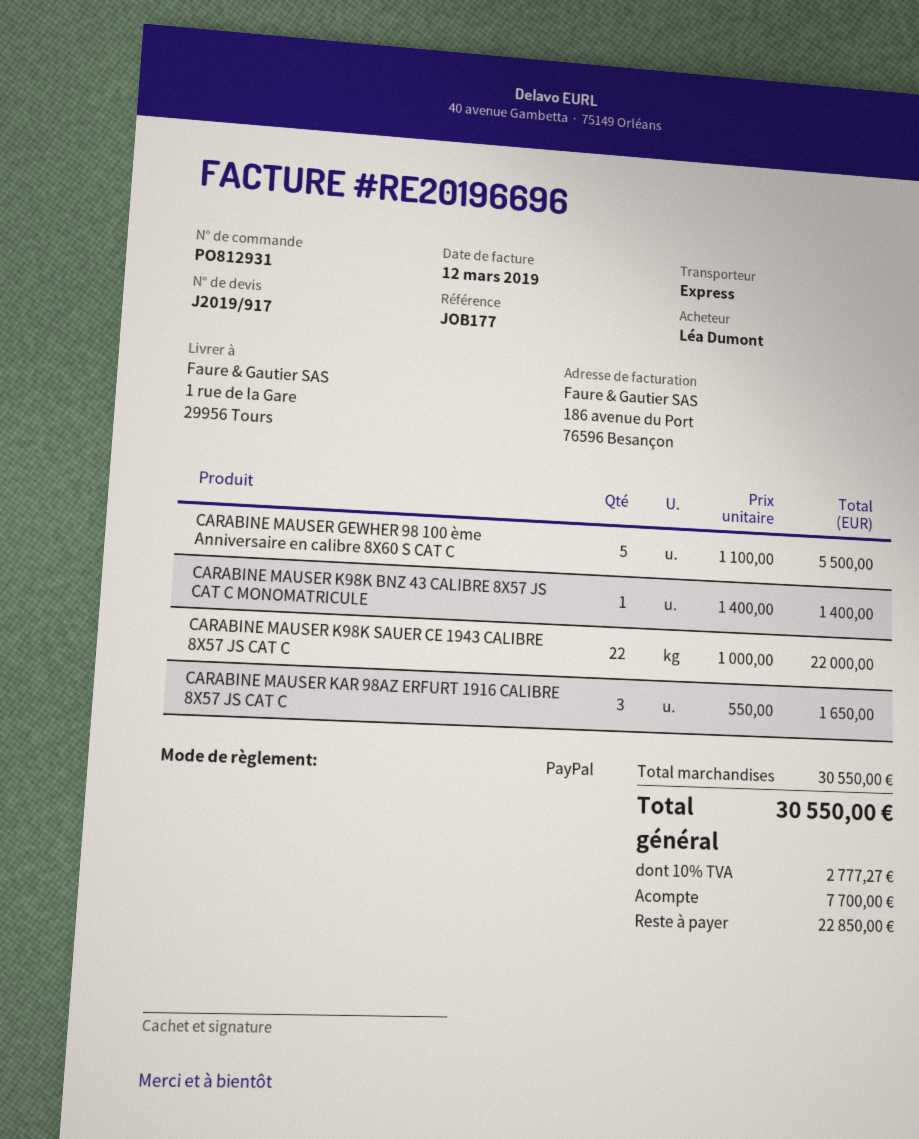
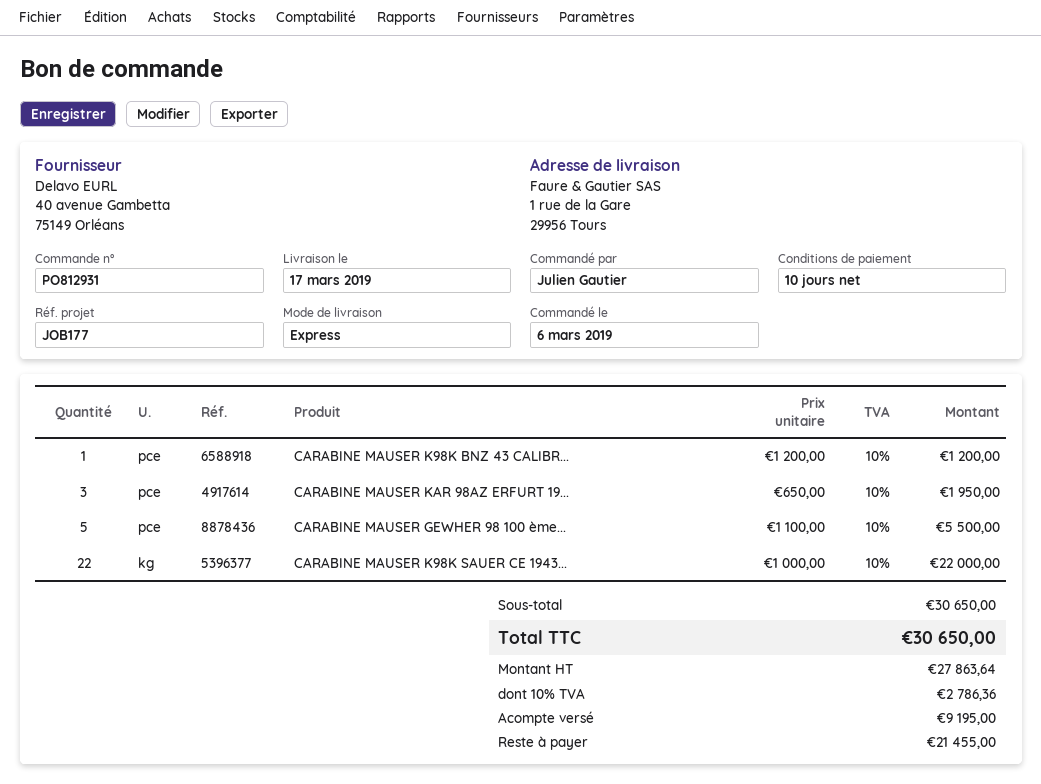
ordered by: Léa Dumont -> Julien Gautier
CARABINE MAUSER K98K BNZ 43 CALIBRE 8X57 JS CAT C MONOMATRICULE: 1 x 1400.00 = 1400.00 -> 1 x 1200.00 = 1200.00
CARABINE MAUSER KAR 98AZ ERFURT 1916 CALIBRE 8X57 JS CAT C: 3 x 550.00 = 1650.00 -> 3 x 650.00 = 1950.00
subtotal: 30550.00 -> 30650.00
tax: 10% = 2777.27 -> 10% = 2786.36
total: 30550.00 -> 30650.00
deposit: 7700.00 -> 9195.00
balance: 22850.00 -> 21455.00

